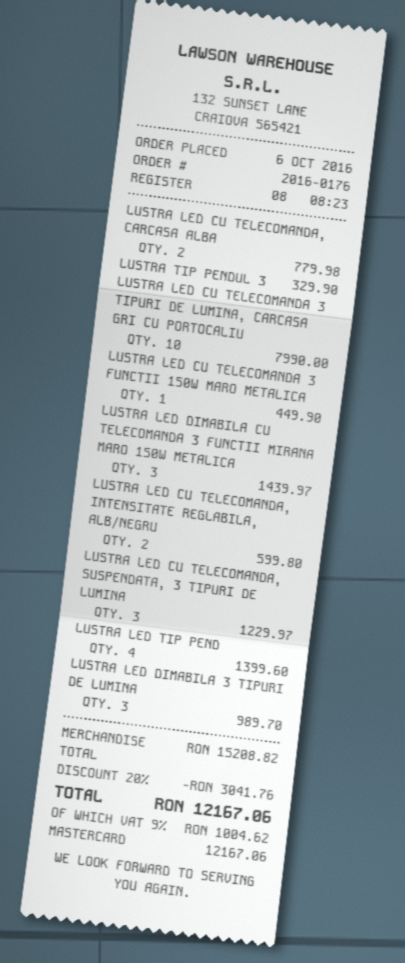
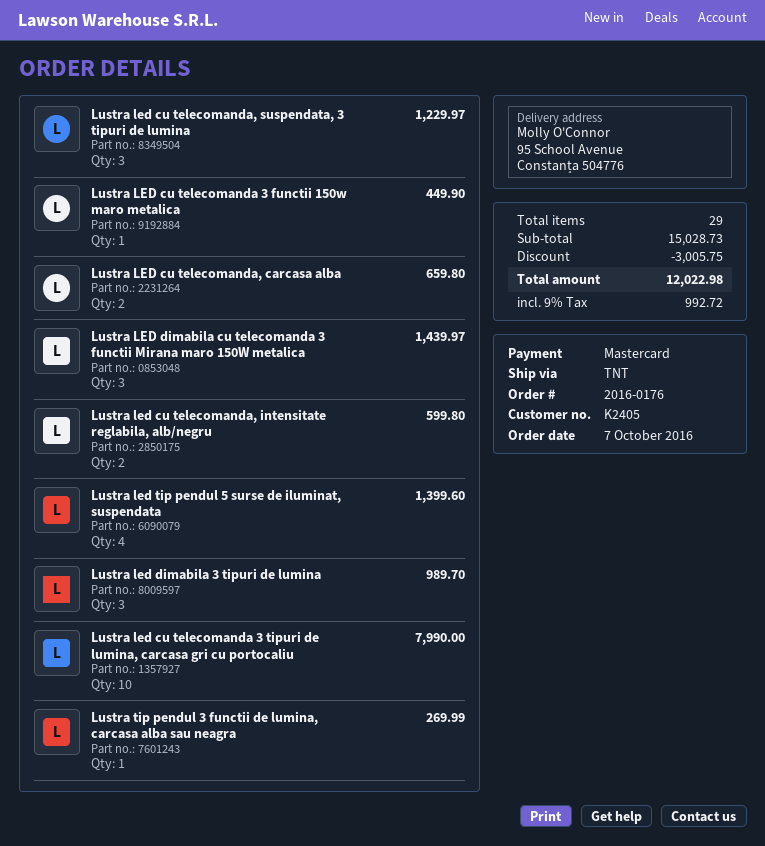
order date: 2016-10-06 -> 2016-10-07
LUSTRA LED CU TELECOMANDA, CARCASA ALBA: 2 for 779.98 -> 2 for 659.80
LUSTRA TIP PENDUL 3: 1 for 329.90 -> 1 for 269.99
subtotal: 15208.82 -> 15028.73
discount: 3041.76 -> 3005.75
tax: 9% = 1004.62 -> 9% = 992.72
total: 12167.06 -> 12022.98

